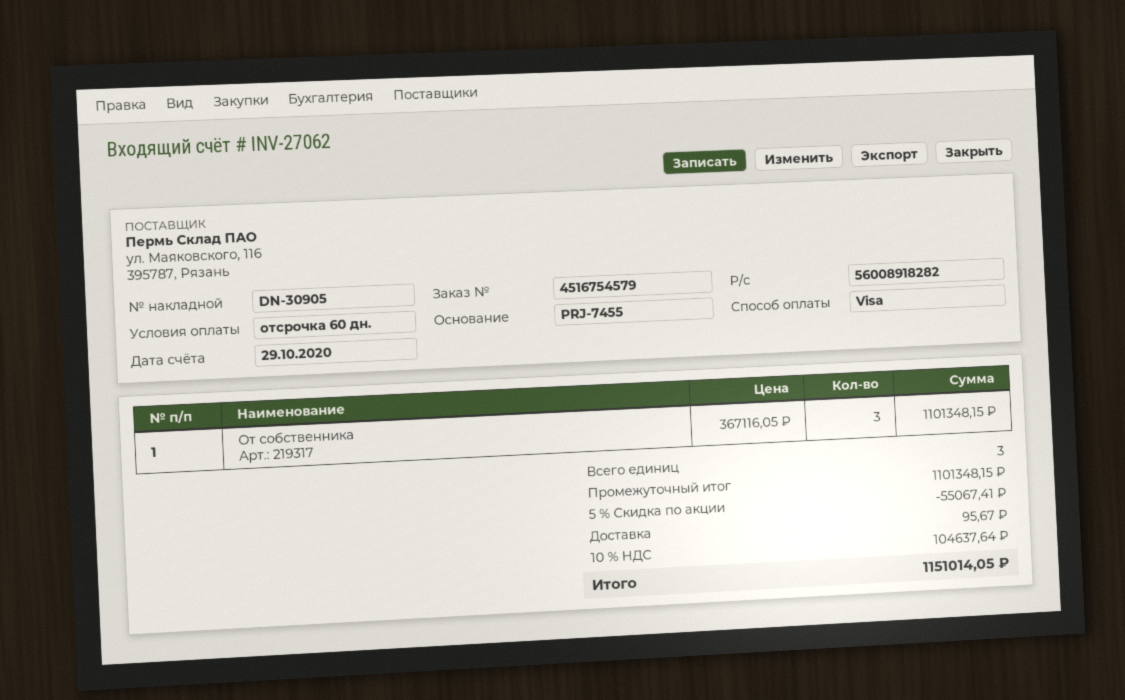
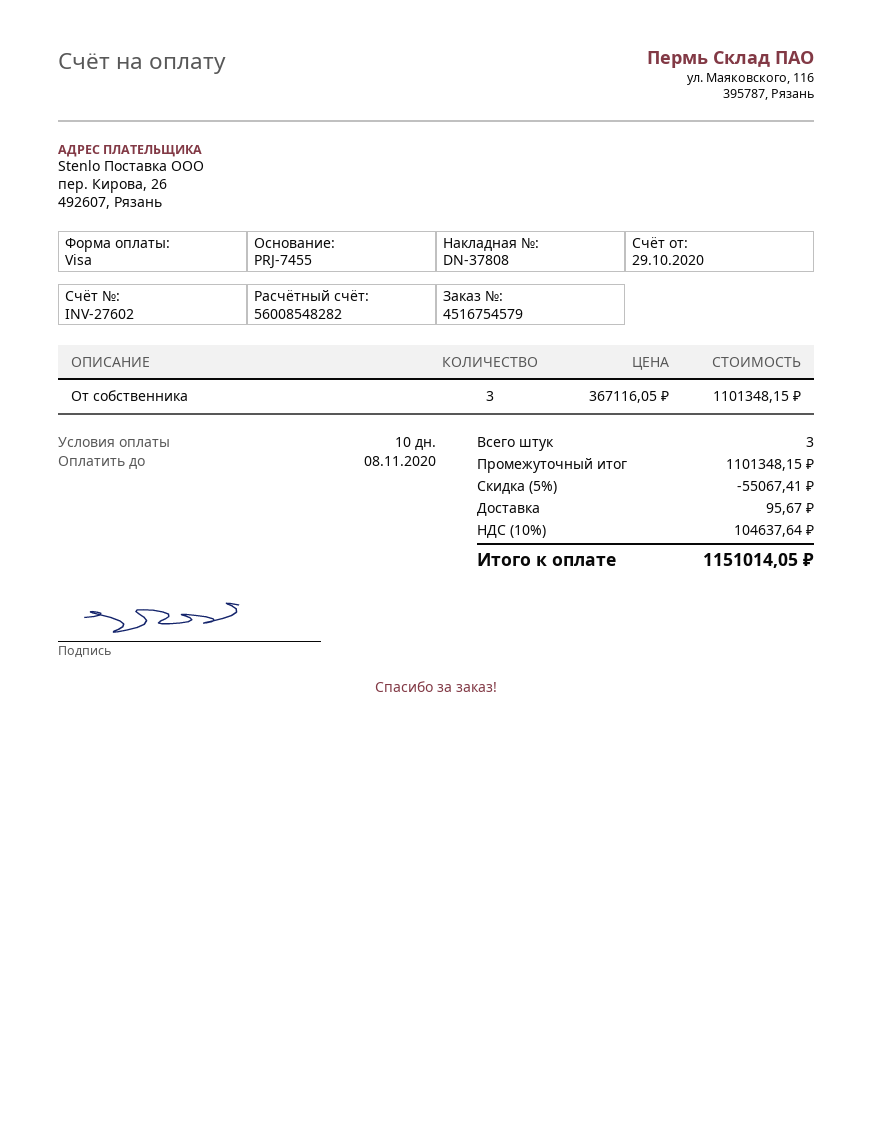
delivery note number: DN-30905 -> DN-37808
invoice number: INV-27062 -> INV-27602
payment terms: 60 days -> 10 days
bank account: 56008918282 -> 56008548282

